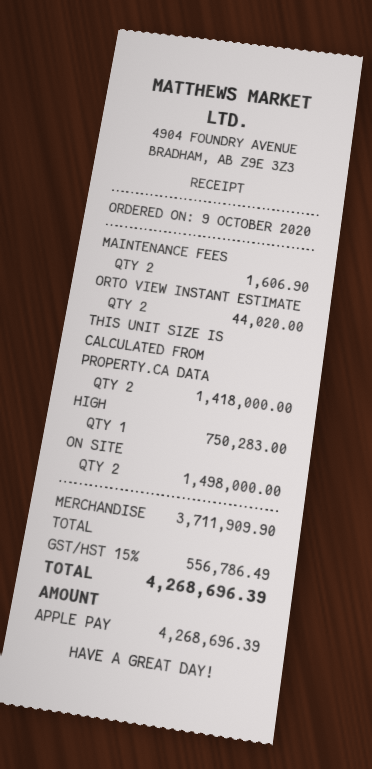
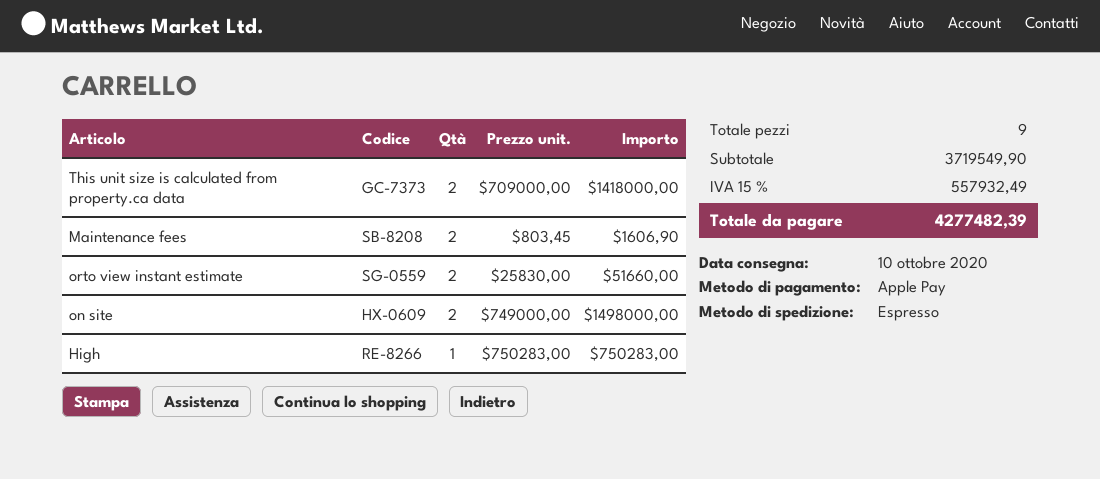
ORTO VIEW INSTANT ESTIMATE: 2 for 44020.00 -> 2 for 51660.00
subtotal: 3711909.90 -> 3719549.90
tax: 15% = 556786.49 -> 15% = 557932.49
total: 4268696.39 -> 4277482.39

